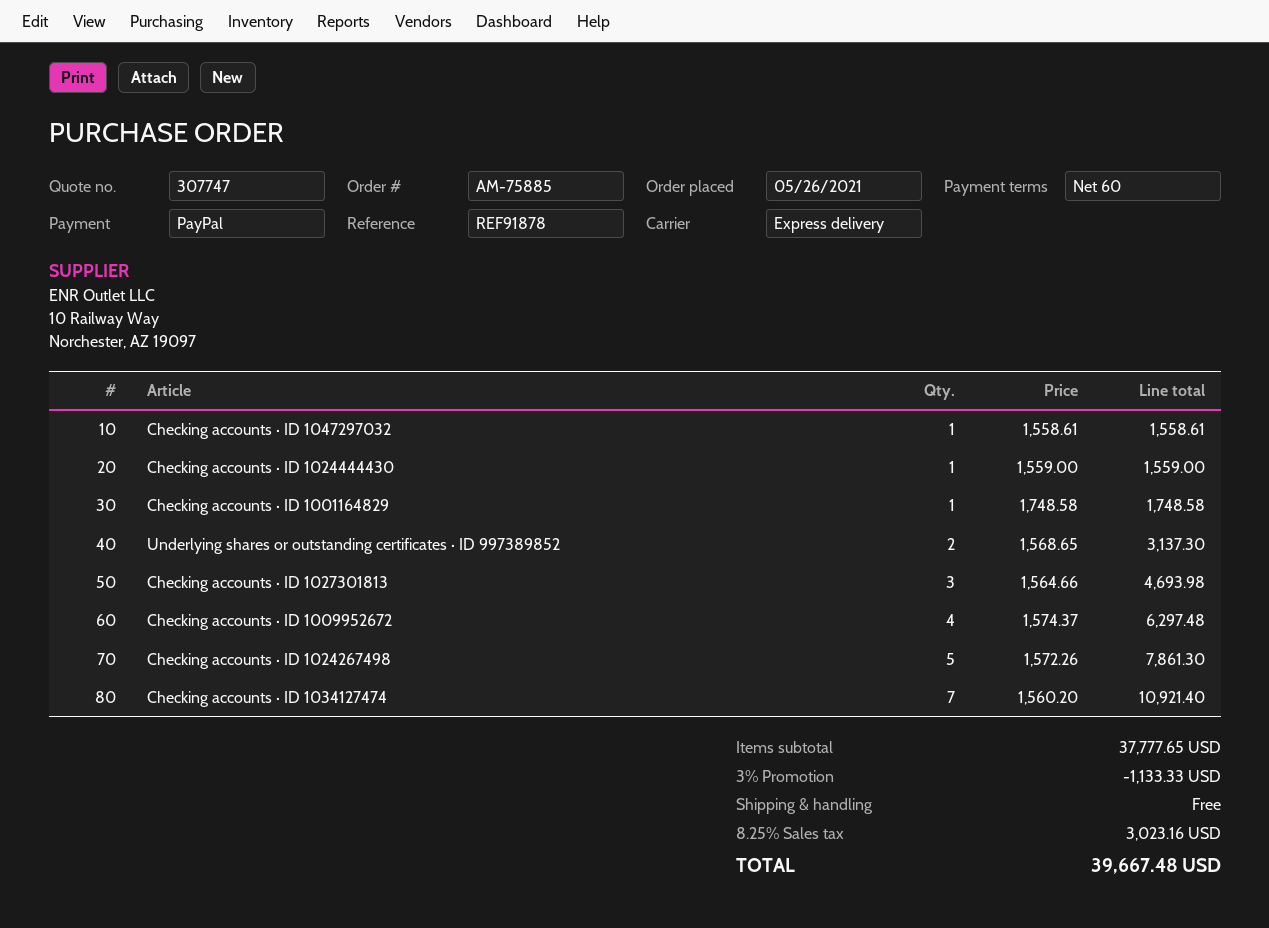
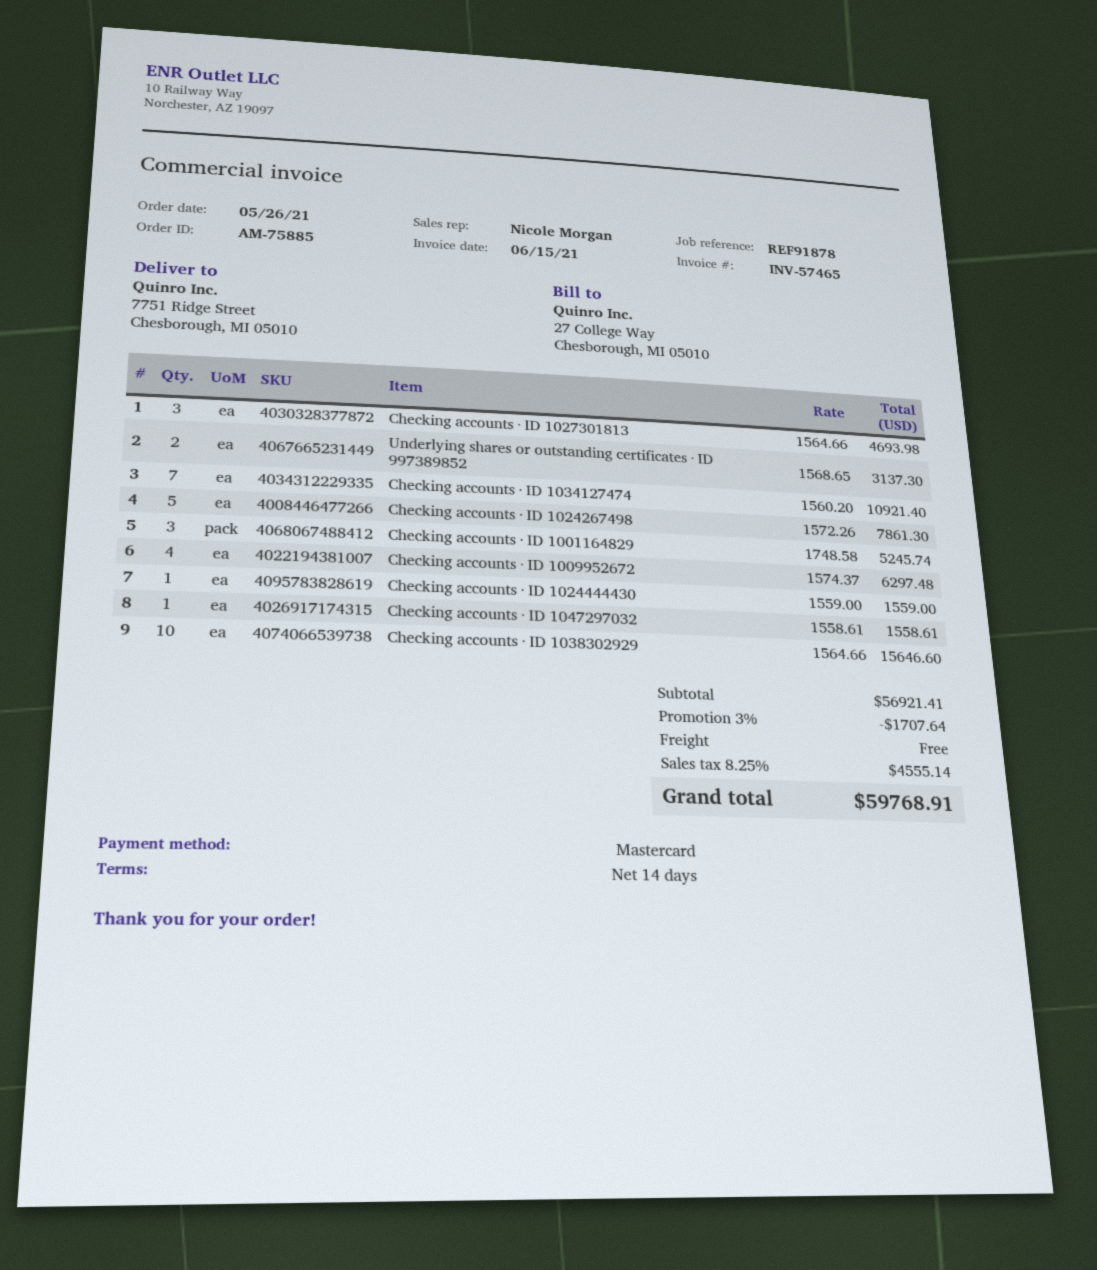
payment terms: 60 days -> 14 days
payment method: PayPal -> Mastercard
Checking accounts · ID 1001164829: 1 x 1748.58 = 1748.58 -> 3 x 1748.58 = 5245.74
Checking accounts · ID 1038302929: none -> 10 x 1564.66 = 15646.60
subtotal: 37777.65 -> 56921.41
discount: 3% = 1133.33 -> 3% = 1707.64
tax: 8.25% = 3023.16 -> 8.25% = 4555.14
total: 39667.48 -> 59768.91

